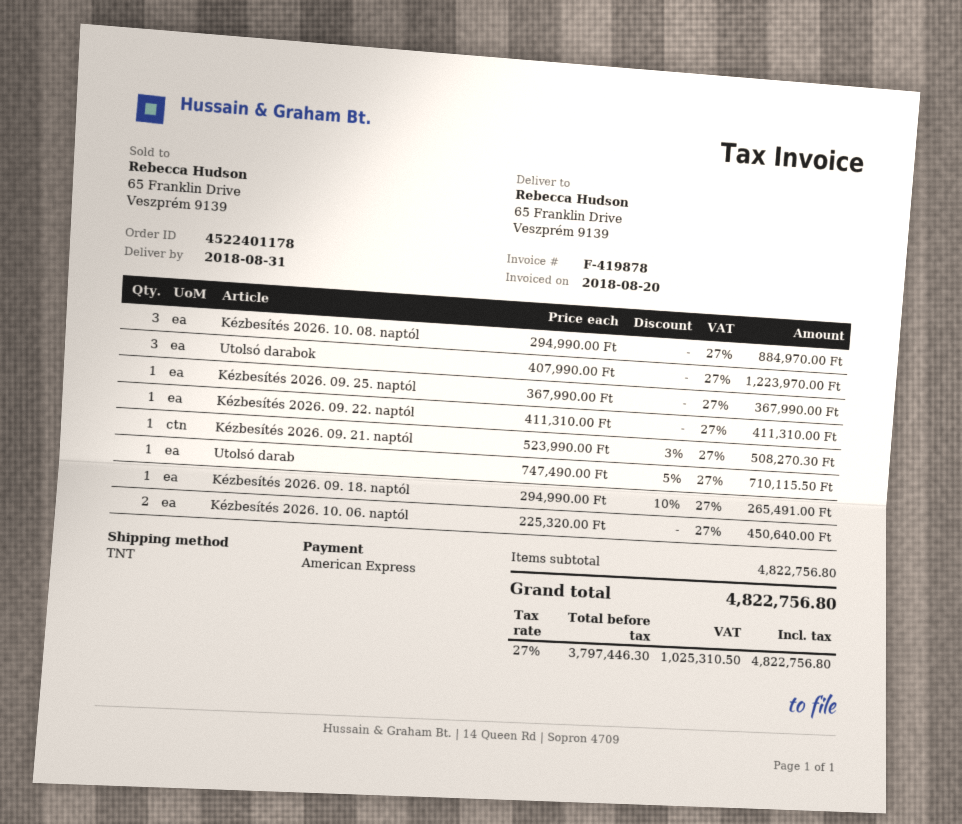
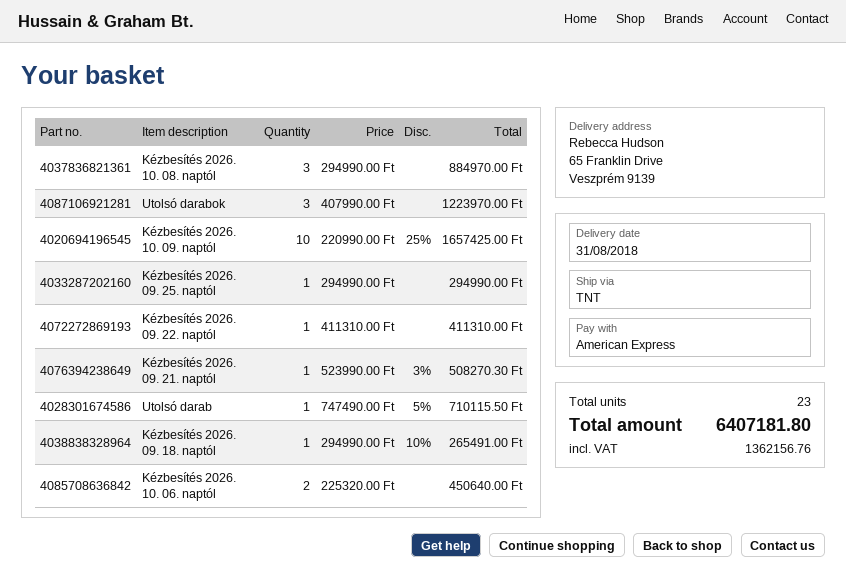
Kézbesítés 2026. 09. 25. naptól: 1 x 367990.00 = 367990.00 -> 1 x 294990.00 = 294990.00
Kézbesítés 2026. 10. 09. naptól: none -> 10 x 220990.00 - 25% = 1657425.00
tax: 1025310.50 -> 1362156.76
total: 4822756.80 -> 6407181.80

